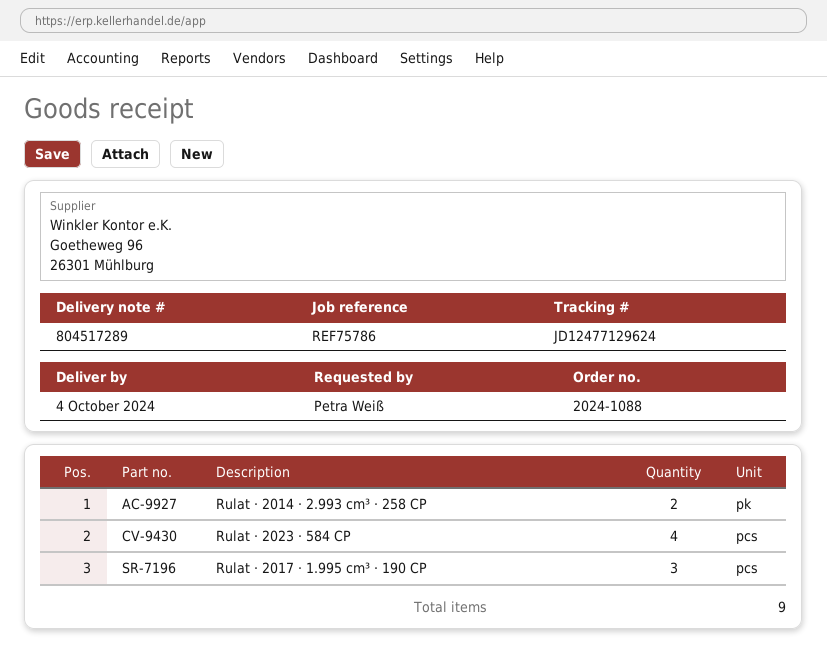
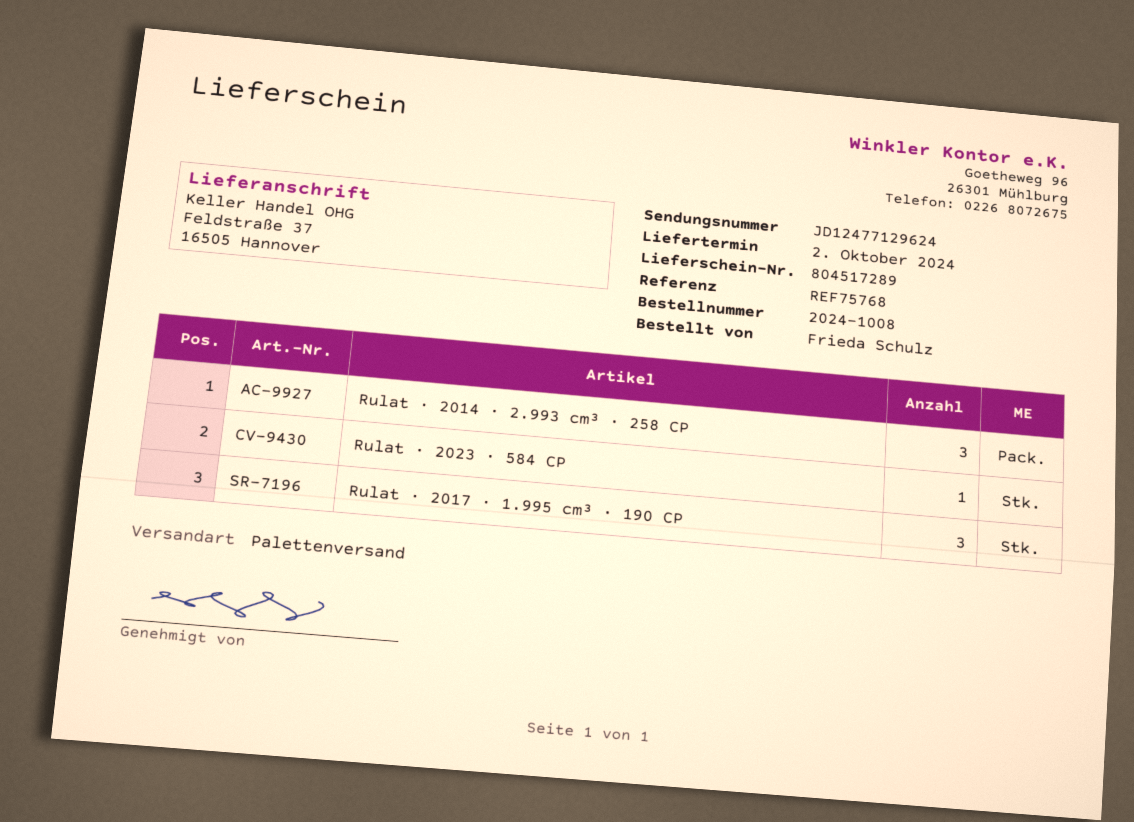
order number: 2024-1088 -> 2024-1008
delivery date: 2024-10-04 -> 2024-10-02
reference: REF75786 -> REF75768
ordered by: Petra Weiß -> Frieda Schulz
Rulat · 2014 · 2.993 cm³ · 258 CP: 2 -> 3
Rulat · 2023 · 584 CP: 4 -> 1

